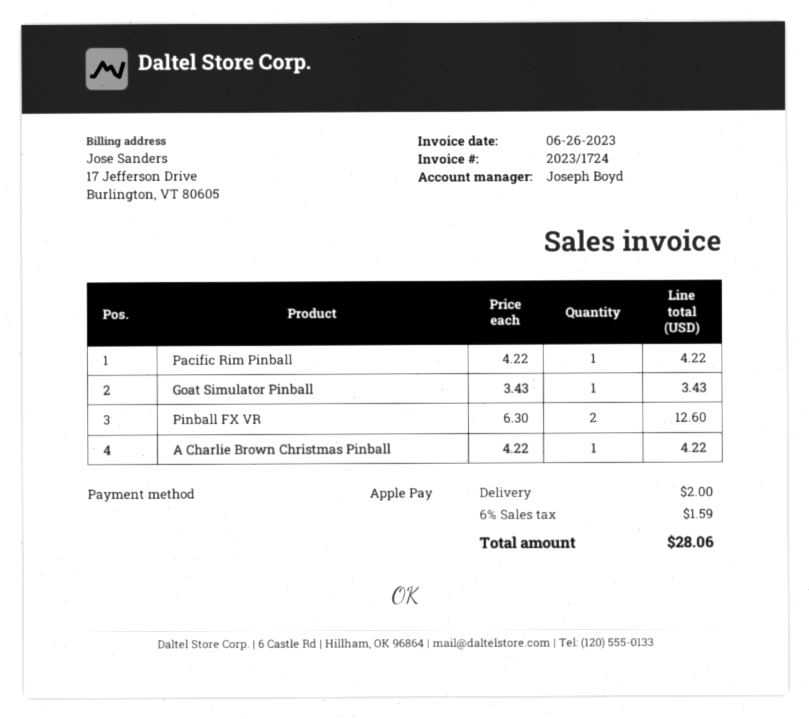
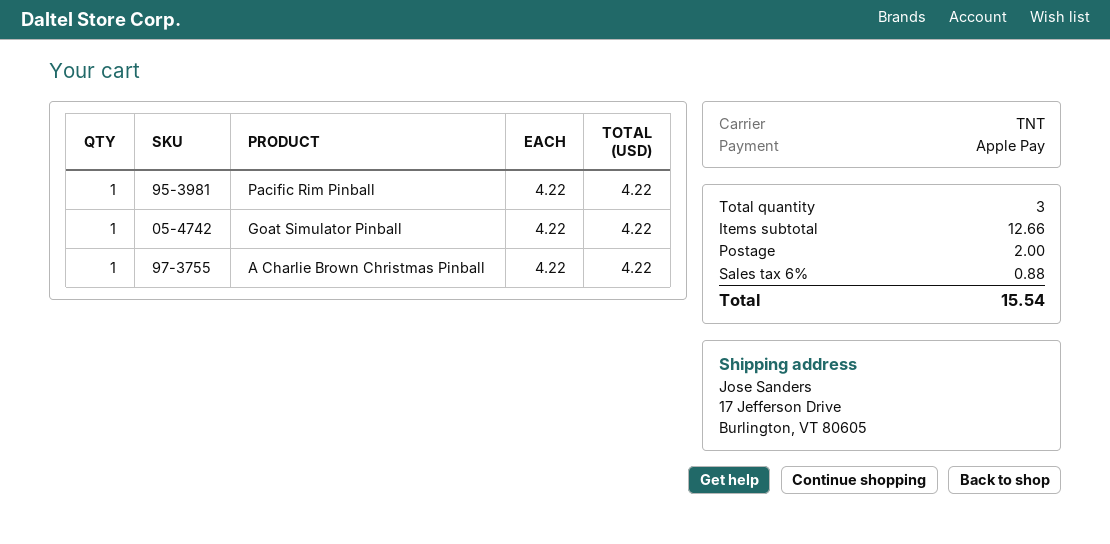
Goat Simulator Pinball: 1 x 3.43 = 3.43 -> 1 x 4.22 = 4.22
Pinball FX VR: 2 x 6.30 = 12.60 -> none
tax: 6% = 1.59 -> 6% = 0.88
total: 28.06 -> 15.54

